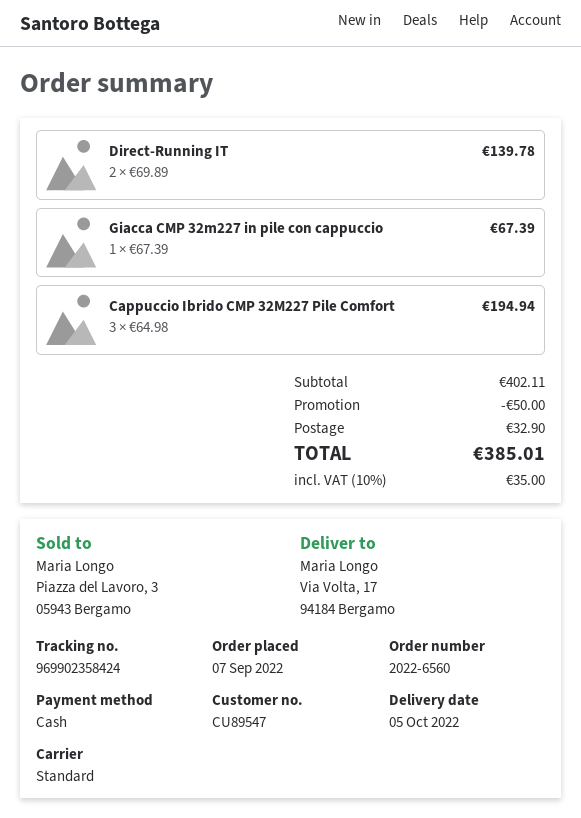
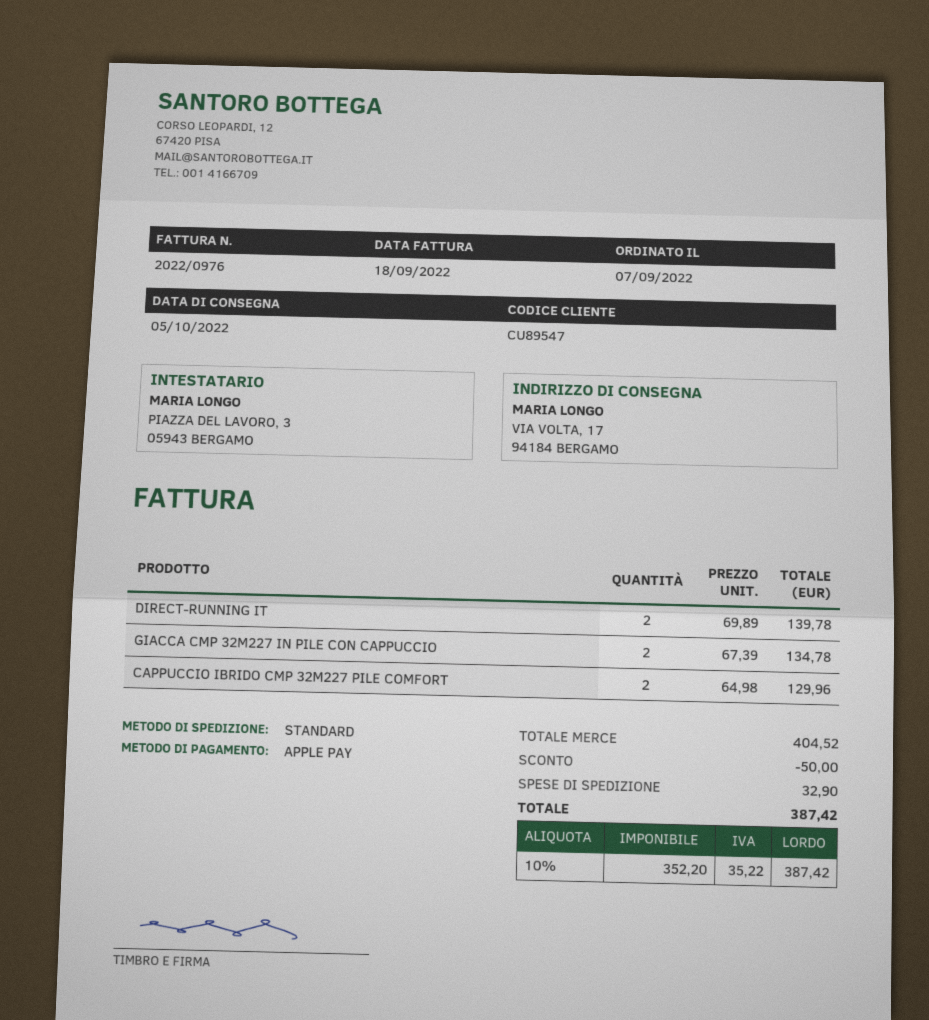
payment method: cash -> Apple Pay
Giacca CMP 32m227 in pile con cappuccio: 1 x 67.39 = 67.39 -> 2 x 67.39 = 134.78
Cappuccio Ibrido CMP 32M227 Pile Comfort: 3 x 64.98 = 194.94 -> 2 x 64.98 = 129.96
subtotal: 402.11 -> 404.52
tax: 10% = 35.00 -> 10% = 35.22
total: 385.01 -> 387.42

